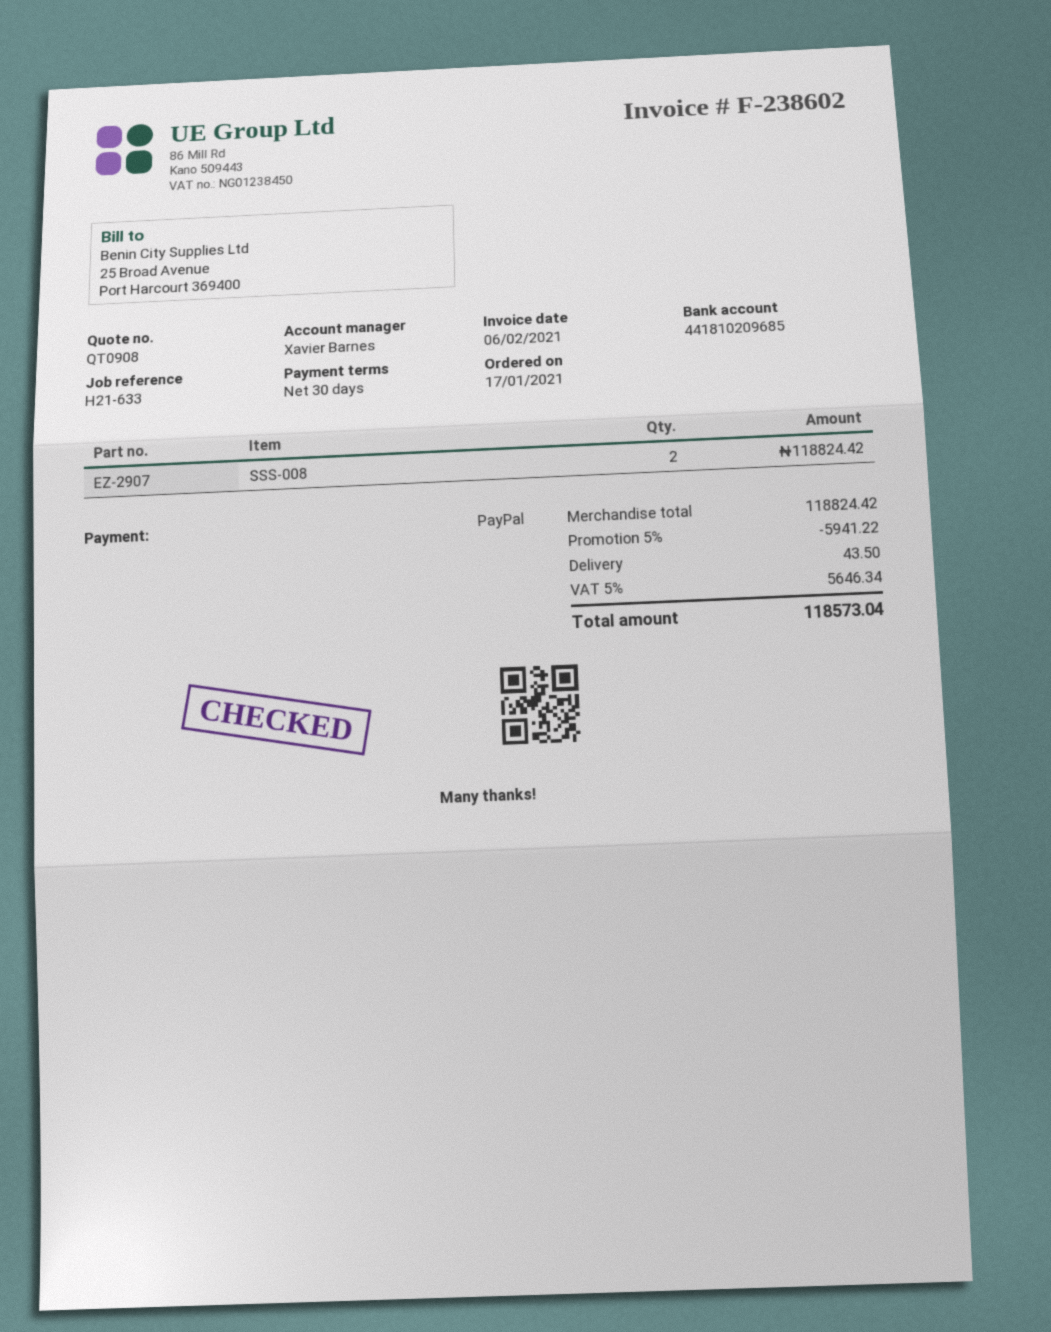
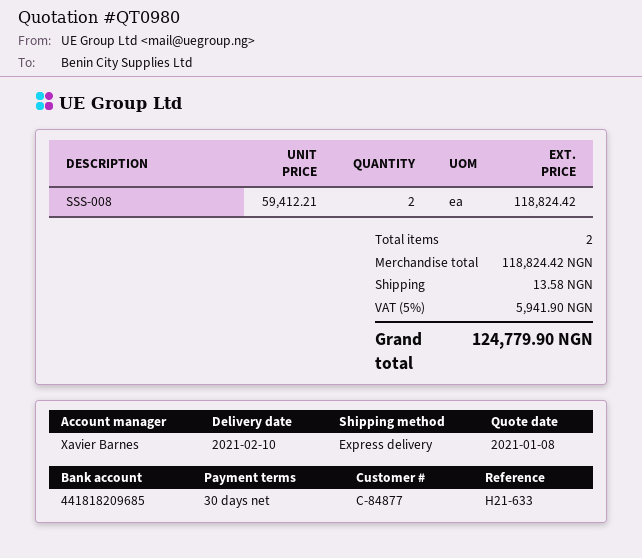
quote number: QT0908 -> QT0980
bank account: 441810209685 -> 441818209685
discount: 5% = 5941.22 -> none
shipping: 43.50 -> 13.58
tax: 5% = 5646.34 -> 5% = 5941.90
total: 118573.04 -> 124779.90

